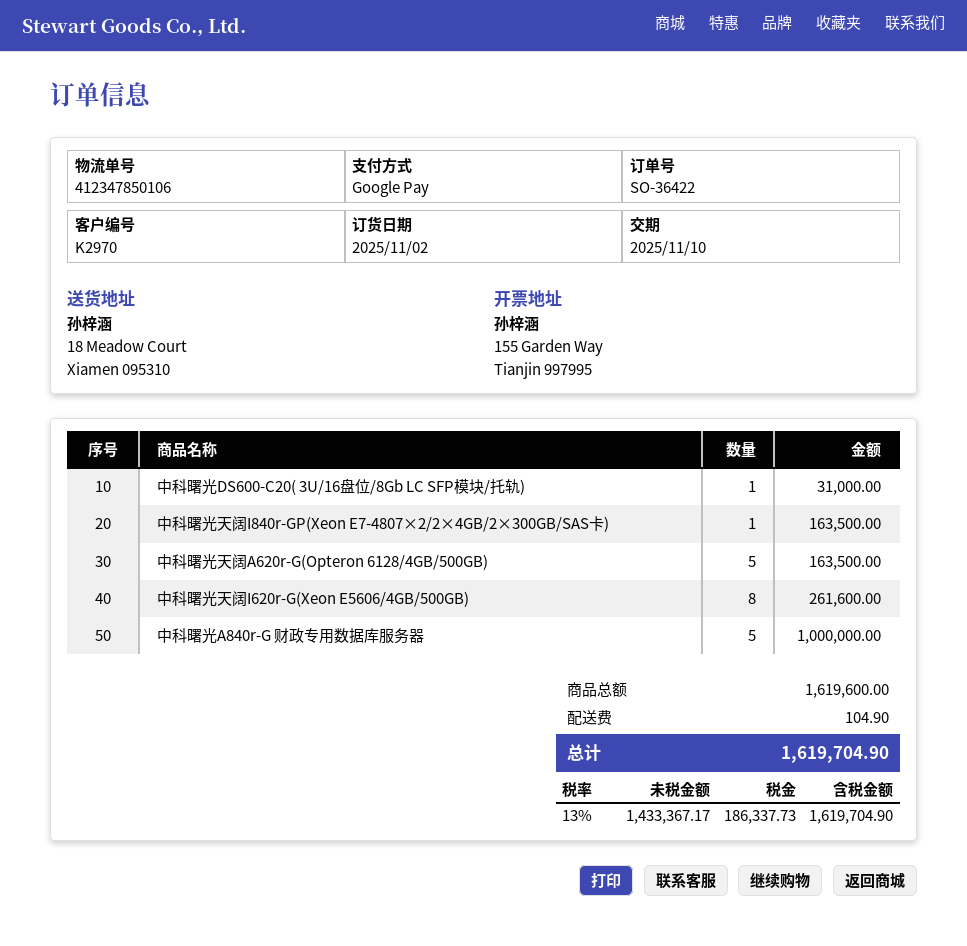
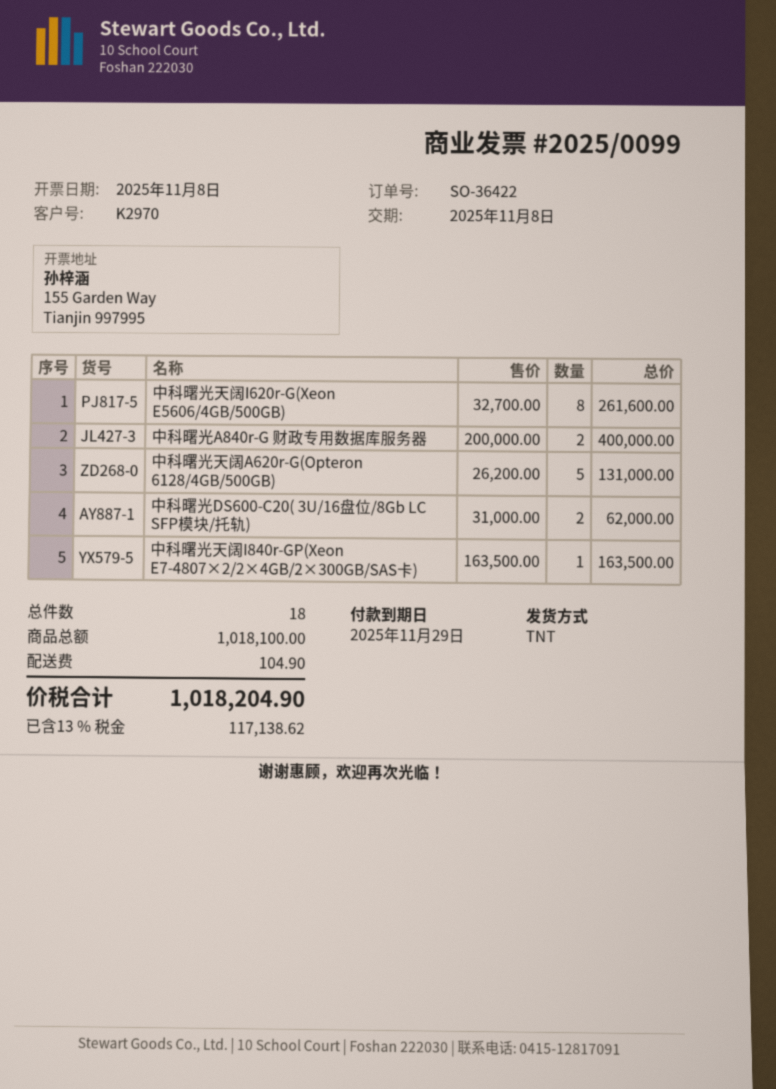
delivery date: 2025-11-10 -> 2025-11-08
中科曙光DS600-C20( 3U/16盘位/8Gb LC SFP模块/托轨): 1 for 31000.00 -> 2 for 62000.00
中科曙光天阔A620r-G(Opteron 6128/4GB/500GB): 5 for 163500.00 -> 5 for 131000.00
中科曙光A840r-G 财政专用数据库服务器: 5 for 1000000.00 -> 2 for 400000.00
subtotal: 1619600.00 -> 1018100.00
tax: 13% = 186337.73 -> 13% = 117138.62
total: 1619704.90 -> 1018204.90

